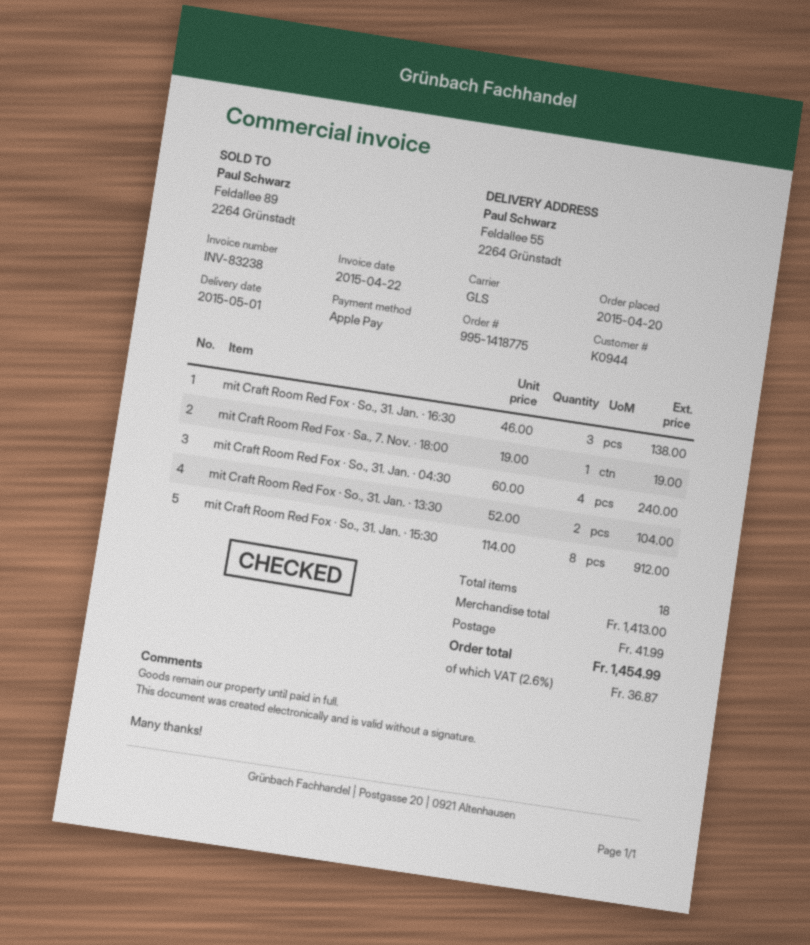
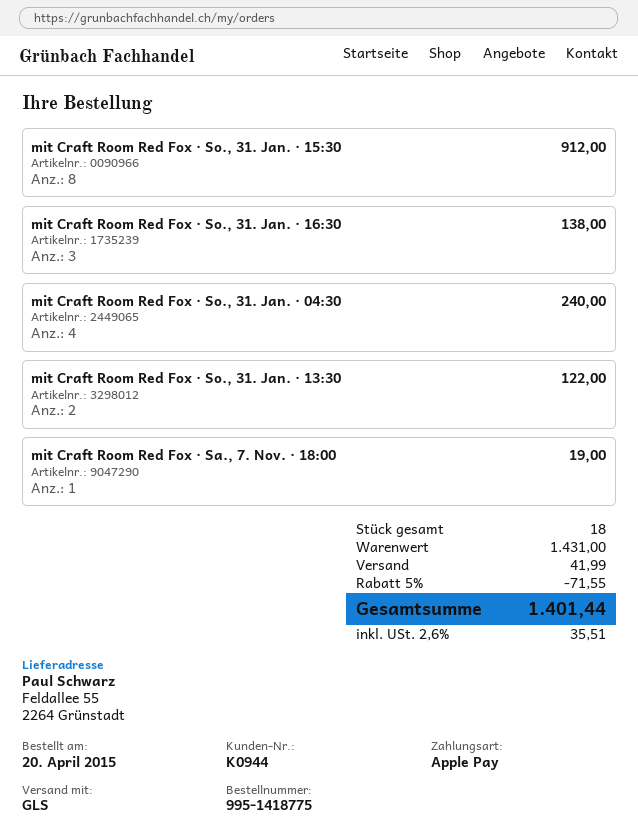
mit Craft Room Red Fox · So., 31. Jan. · 13:30: 2 for 104.00 -> 2 for 122.00
subtotal: 1413.00 -> 1431.00
discount: none -> 5% = 71.55
tax: 2.6% = 36.87 -> 2.6% = 35.51
total: 1454.99 -> 1401.44

